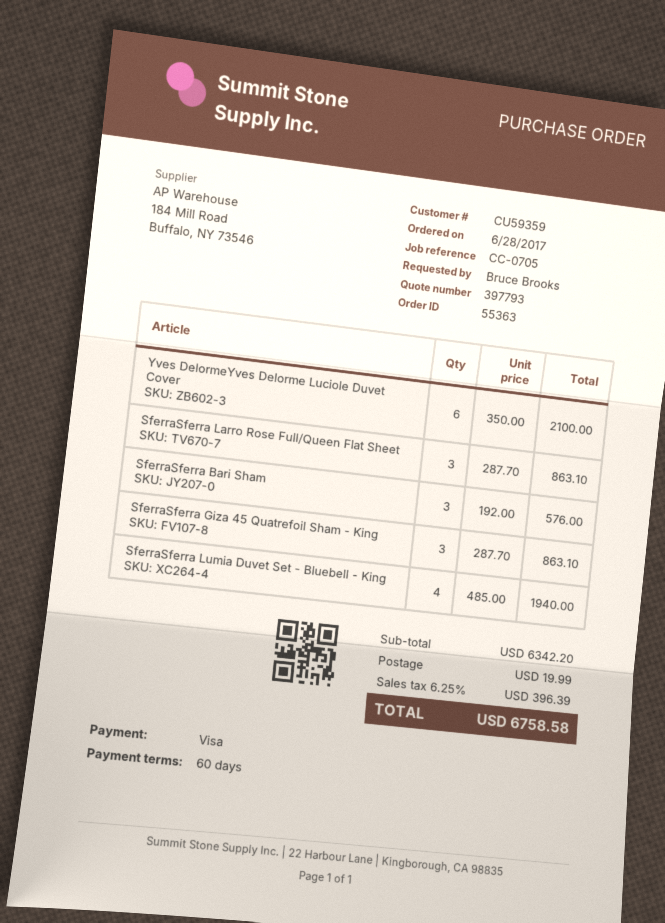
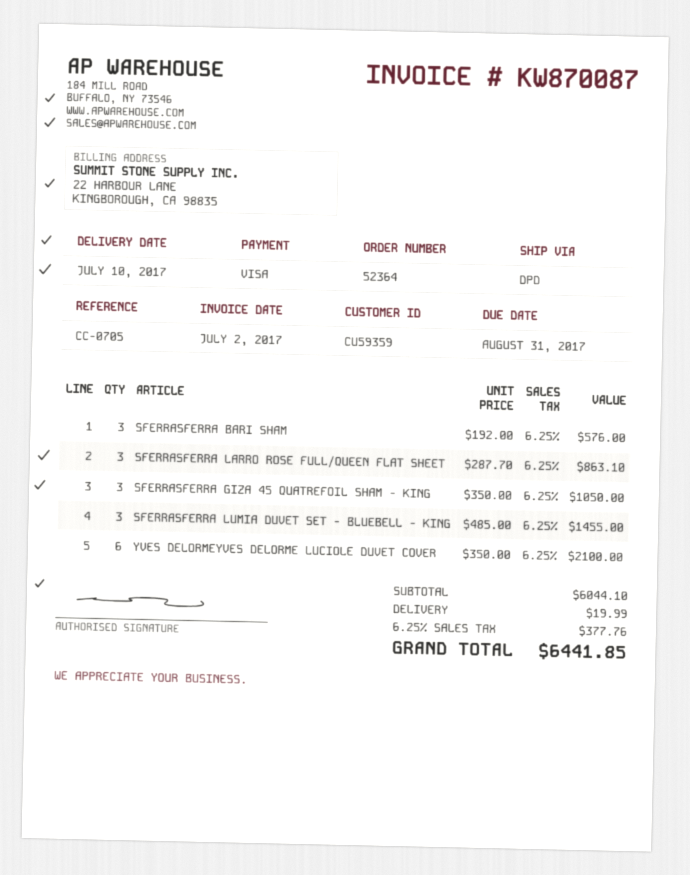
order number: 55363 -> 52364
SferraSferra Giza 45 Quatrefoil Sham - King: 3 x 287.70 = 863.10 -> 3 x 350.00 = 1050.00
SferraSferra Lumia Duvet Set - Bluebell - King: 4 x 485.00 = 1940.00 -> 3 x 485.00 = 1455.00
subtotal: 6342.20 -> 6044.10
tax: 6.25% = 396.39 -> 6.25% = 377.76
total: 6758.58 -> 6441.85

